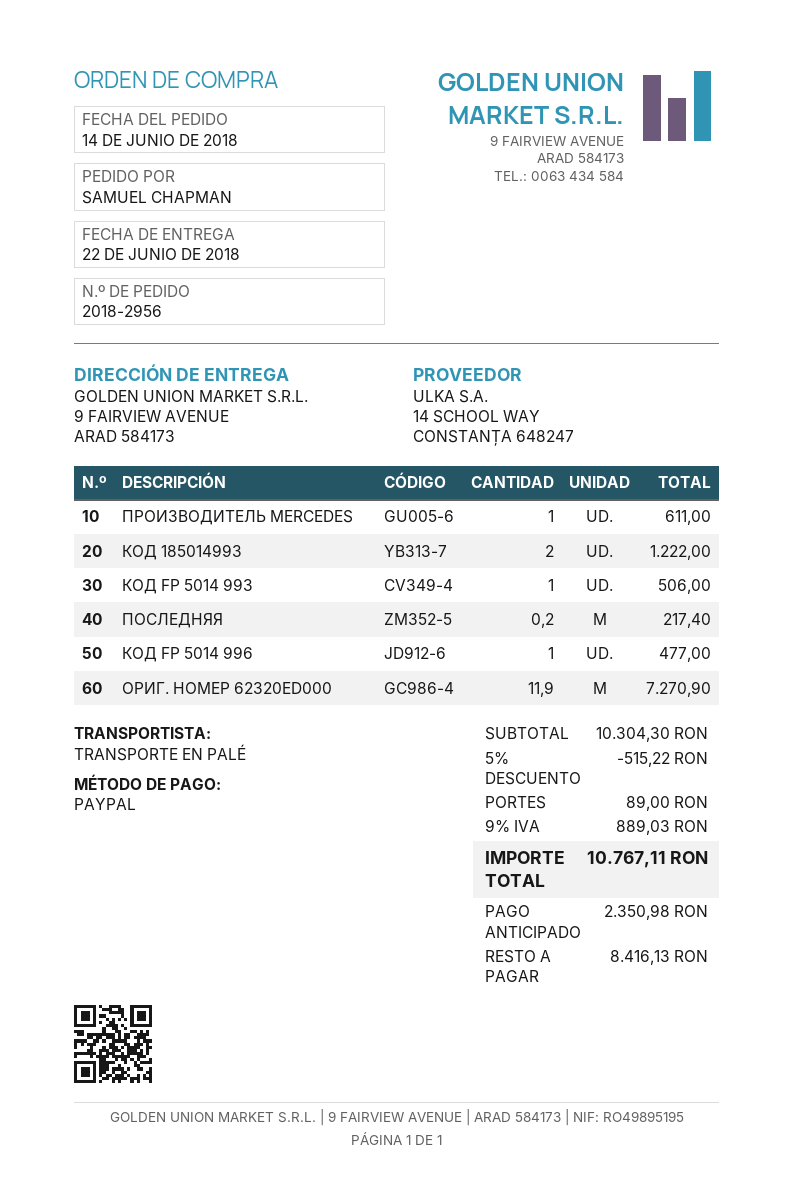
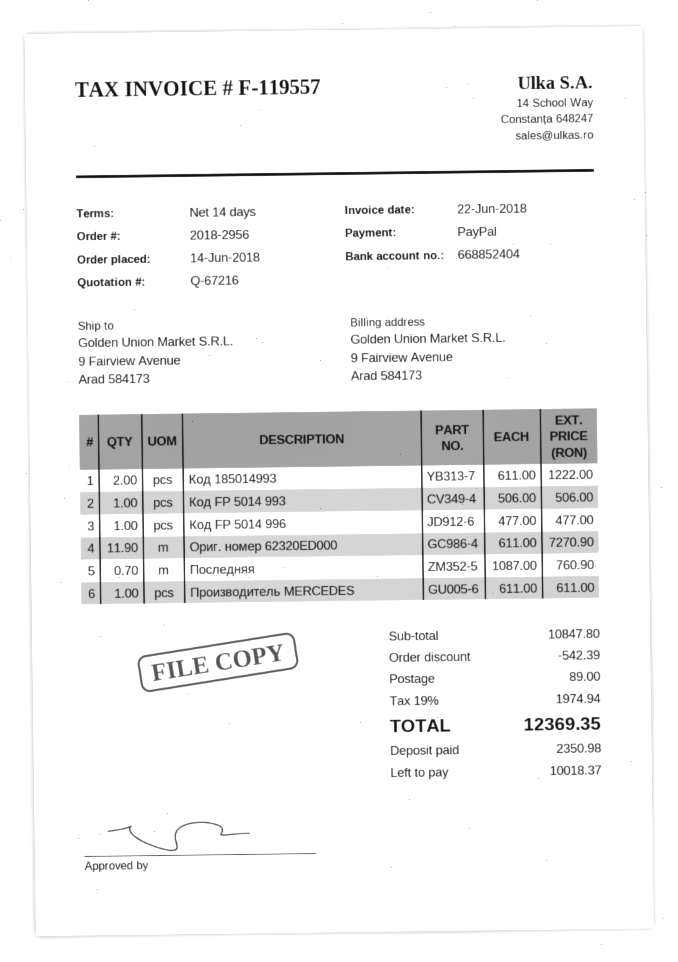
ПОСЛЕДНЯЯ: 0.2 for 217.40 -> 0.7 for 760.90
subtotal: 10304.30 -> 10847.80
discount: 515.22 -> 542.39
tax: 9% = 889.03 -> 19% = 1974.94
total: 10767.11 -> 12369.35
balance: 8416.13 -> 10018.37

